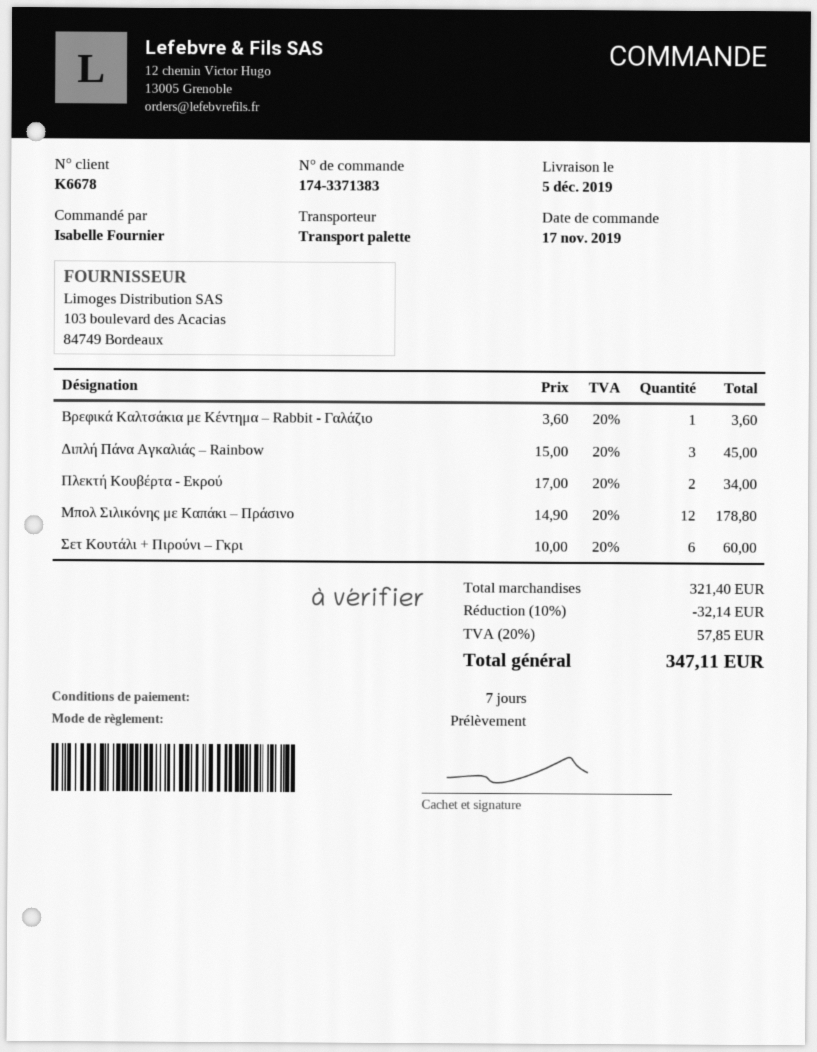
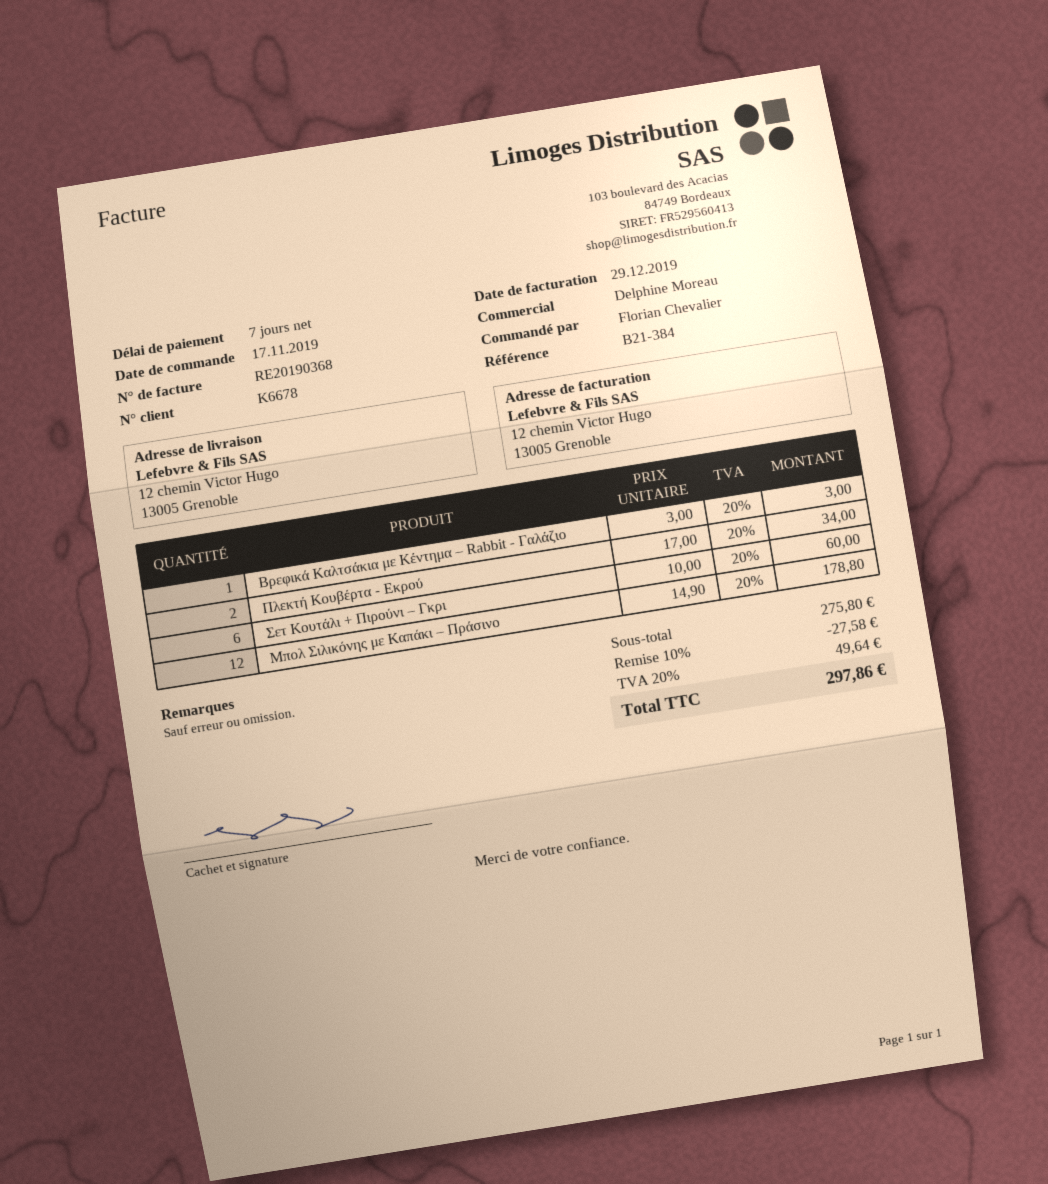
ordered by: Isabelle Fournier -> Florian Chevalier
Βρεφικά Καλτσάκια με Κέντημα – Rabbit - Γαλάζιο: 1 x 3.60 = 3.60 -> 1 x 3.00 = 3.00
Διπλή Πάνα Αγκαλιάς – Rainbow: 3 x 15.00 = 45.00 -> none
subtotal: 321.40 -> 275.80
discount: 10% = 32.14 -> 10% = 27.58
tax: 20% = 57.85 -> 20% = 49.64
total: 347.11 -> 297.86

